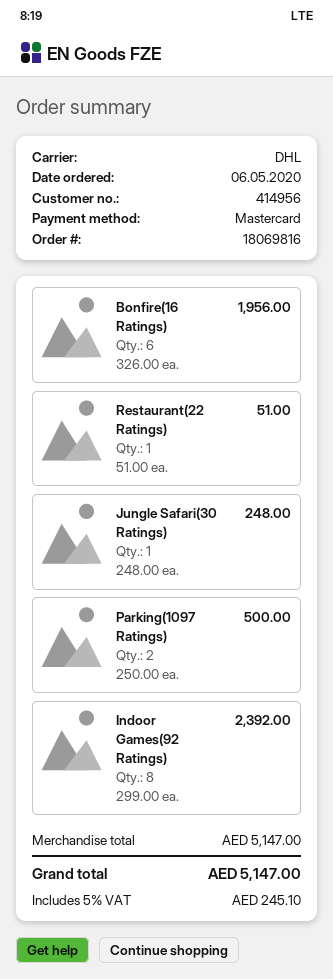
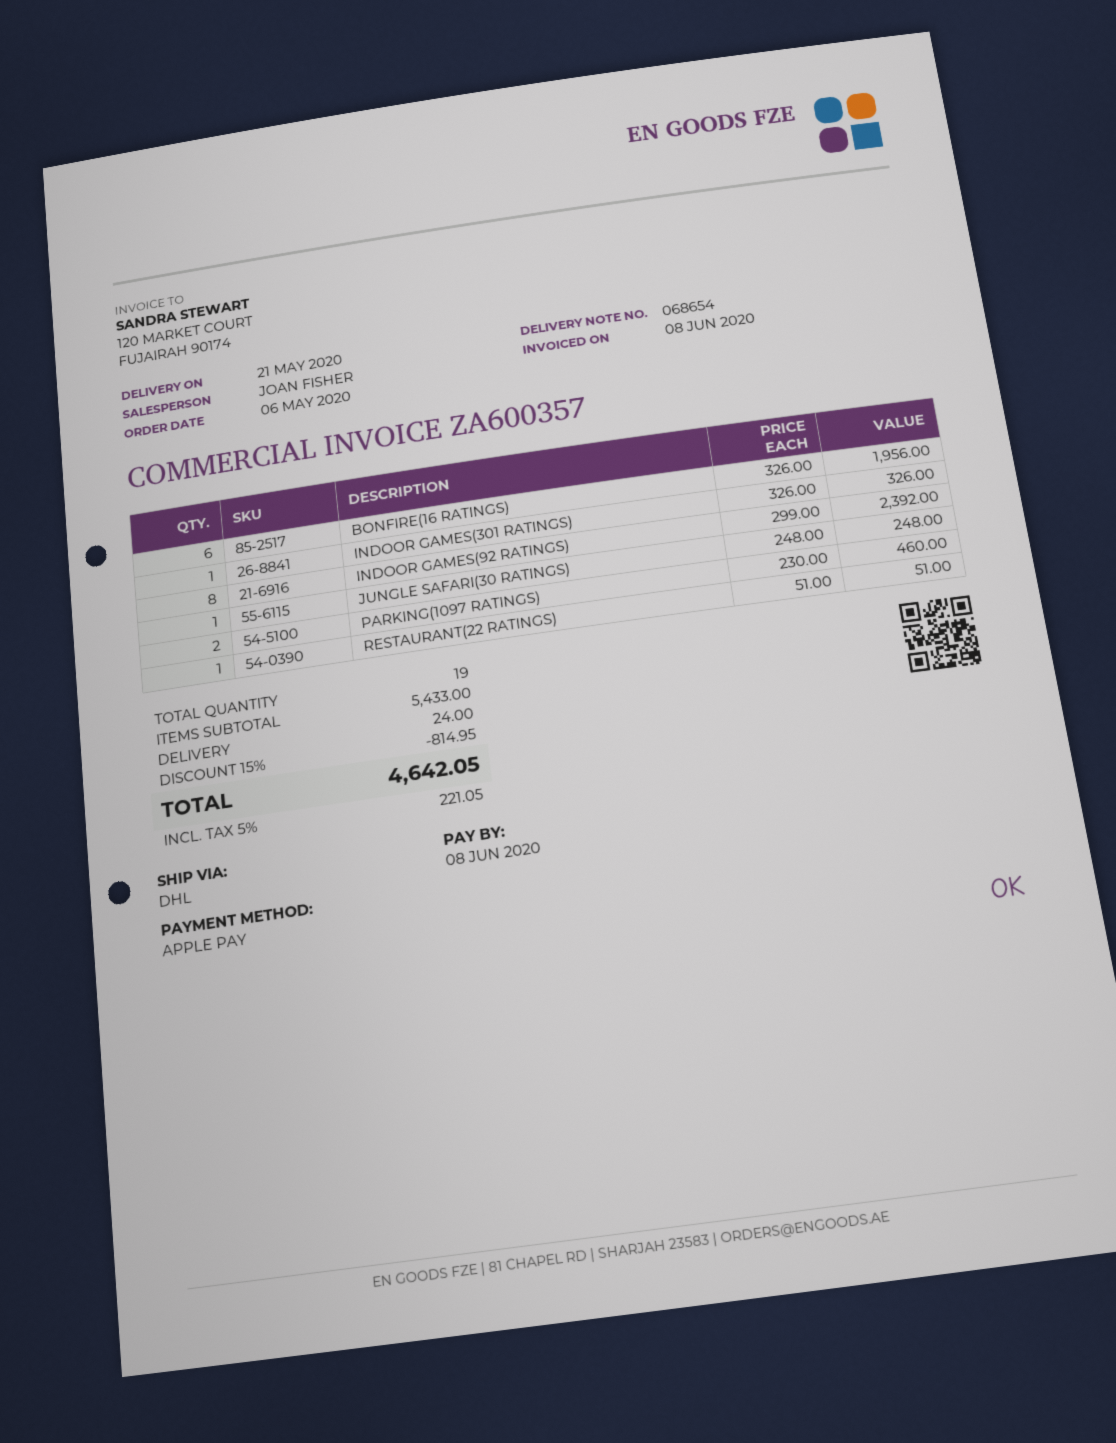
payment method: Mastercard -> Apple Pay
Parking(1097 Ratings): 2 x 250.00 = 500.00 -> 2 x 230.00 = 460.00
INDOOR GAMES(301 RATINGS): none -> 1 x 326.00 = 326.00
subtotal: 5147.00 -> 5433.00
discount: none -> 15% = 814.95
shipping: none -> 24.00
tax: 5% = 245.10 -> 5% = 221.05
total: 5147.00 -> 4642.05

